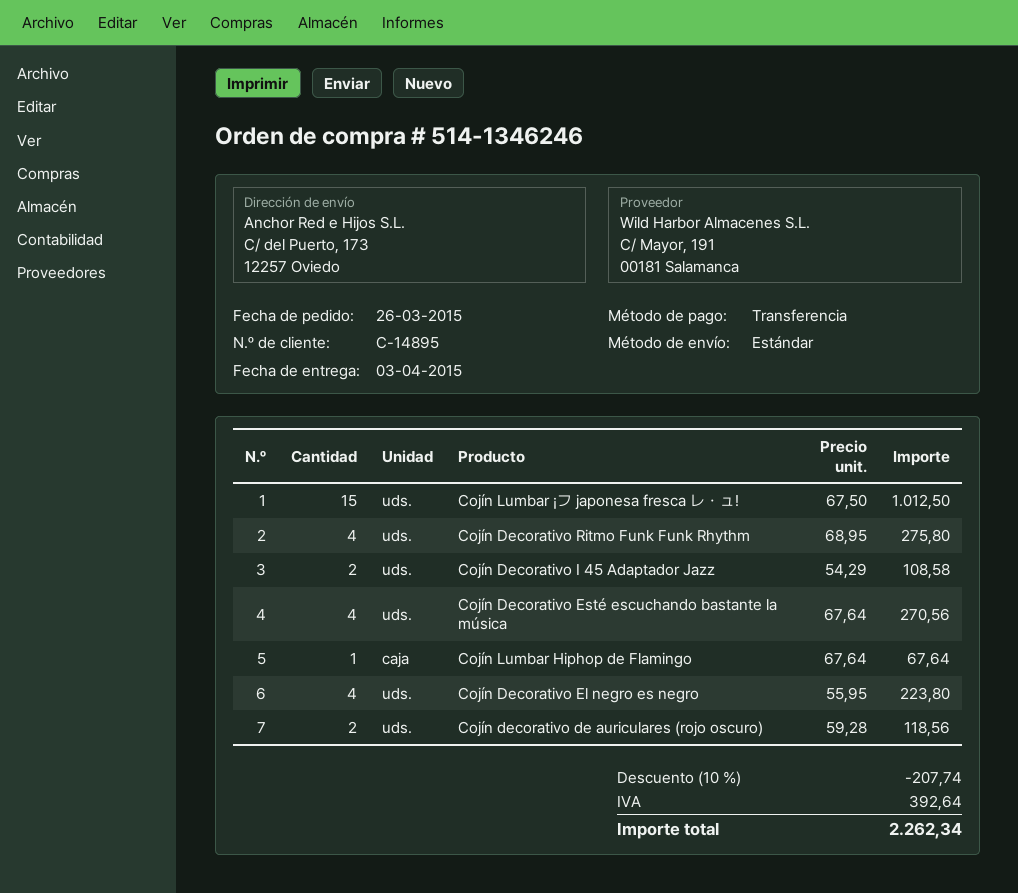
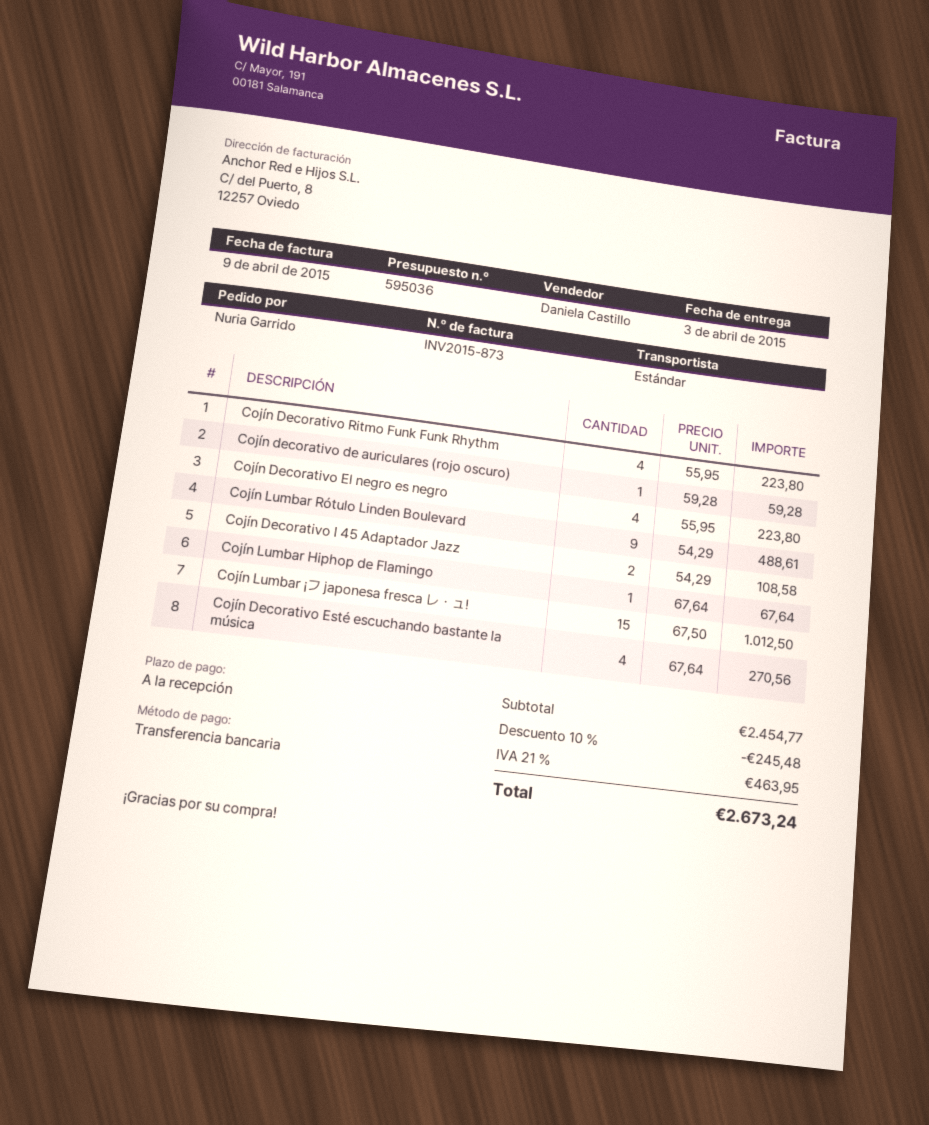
Cojín Decorativo Ritmo Funk Funk Rhythm: 4 x 68.95 = 275.80 -> 4 x 55.95 = 223.80
Cojín decorativo de auriculares (rojo oscuro): 2 x 59.28 = 118.56 -> 1 x 59.28 = 59.28
Cojín Lumbar Rótulo Linden Boulevard: none -> 9 x 54.29 = 488.61
discount: 10% = 207.74 -> 10% = 245.48
tax: 392.64 -> 463.95
total: 2262.34 -> 2673.24

